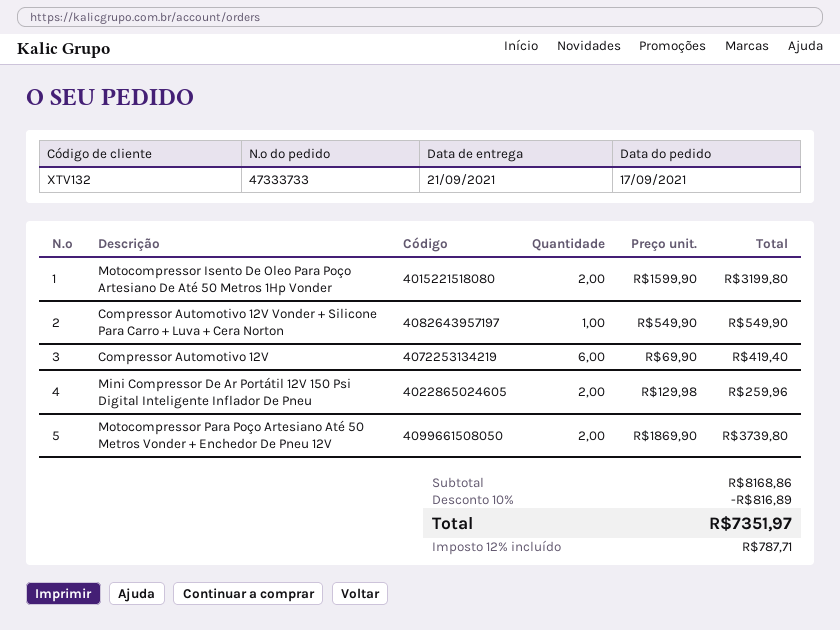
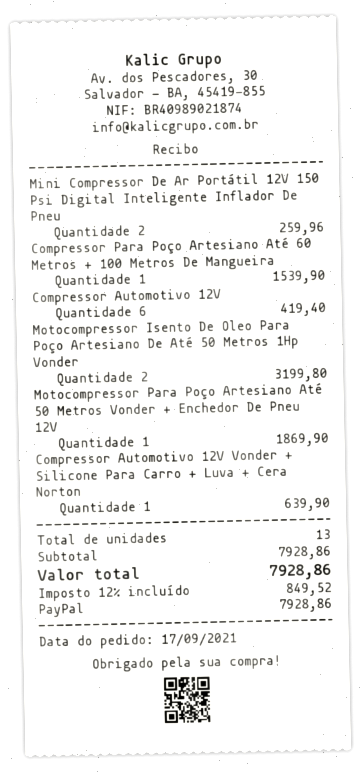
Compressor Automotivo 12V Vonder + Silicone Para Carro + Luva + Cera Norton: 1 for 549.90 -> 1 for 639.90
Motocompressor Para Poço Artesiano Até 50 Metros Vonder + Enchedor De Pneu 12V: 2 for 3739.80 -> 1 for 1869.90
Compressor Para Poço Artesiano Até 60 Metros + 100 Metros De Mangueira: none -> 1 for 1539.90
subtotal: 8168.86 -> 7928.86
discount: 10% = 816.89 -> none
tax: 12% = 787.71 -> 12% = 849.52
total: 7351.97 -> 7928.86

